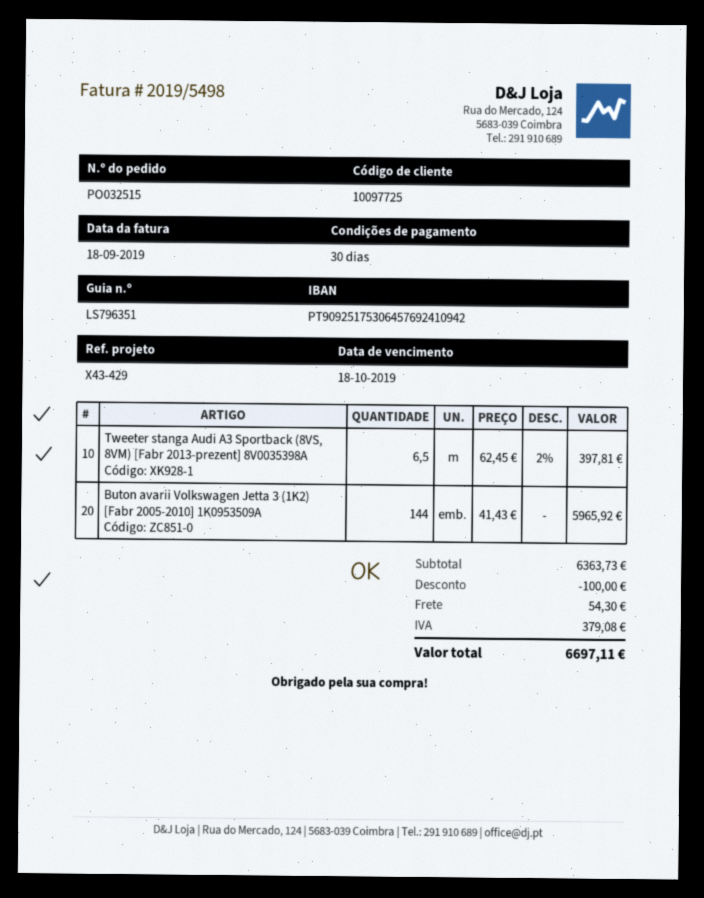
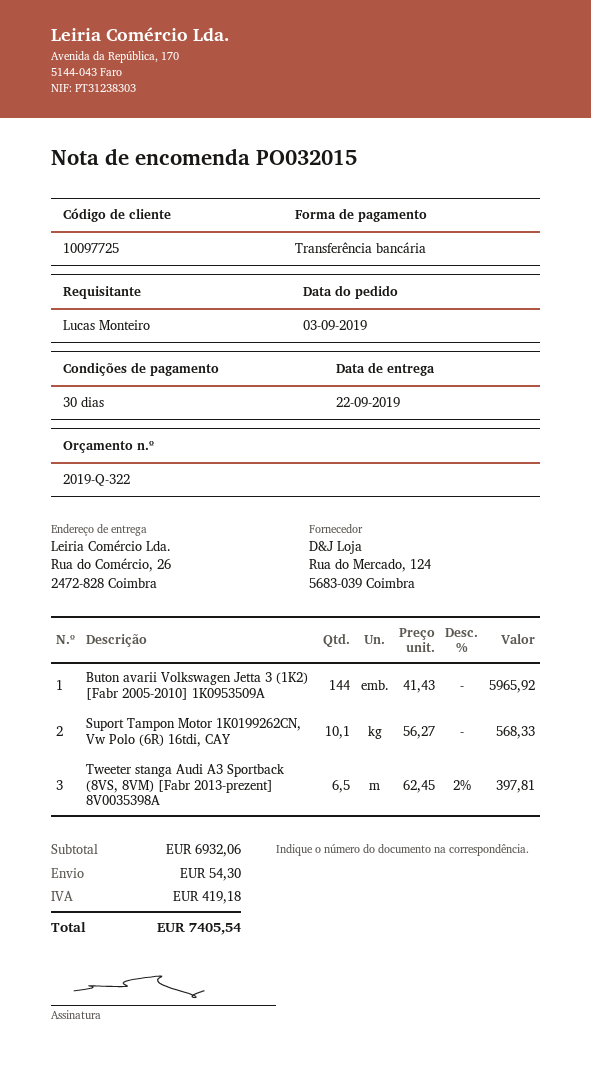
order number: PO032515 -> PO032015
Suport Tampon Motor 1K0199262CN, Vw Polo (6R) 16tdi, CAY: none -> 10.1 x 56.27 = 568.33
subtotal: 6363.73 -> 6932.06
discount: 100.00 -> none
tax: 379.08 -> 419.18
total: 6697.11 -> 7405.54

